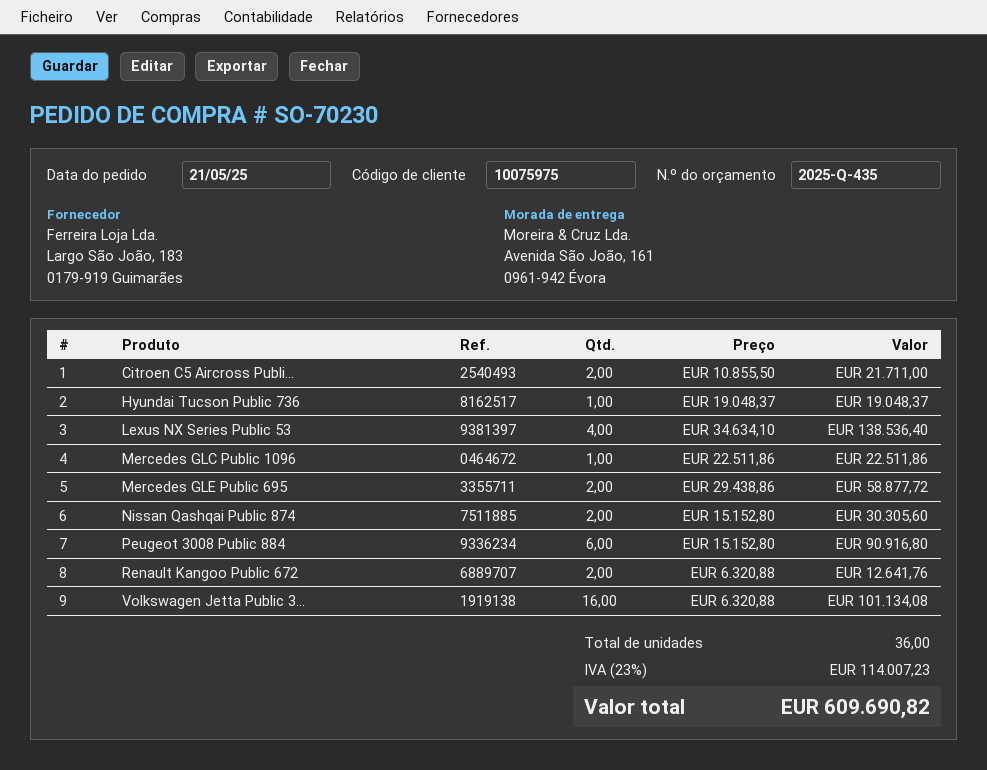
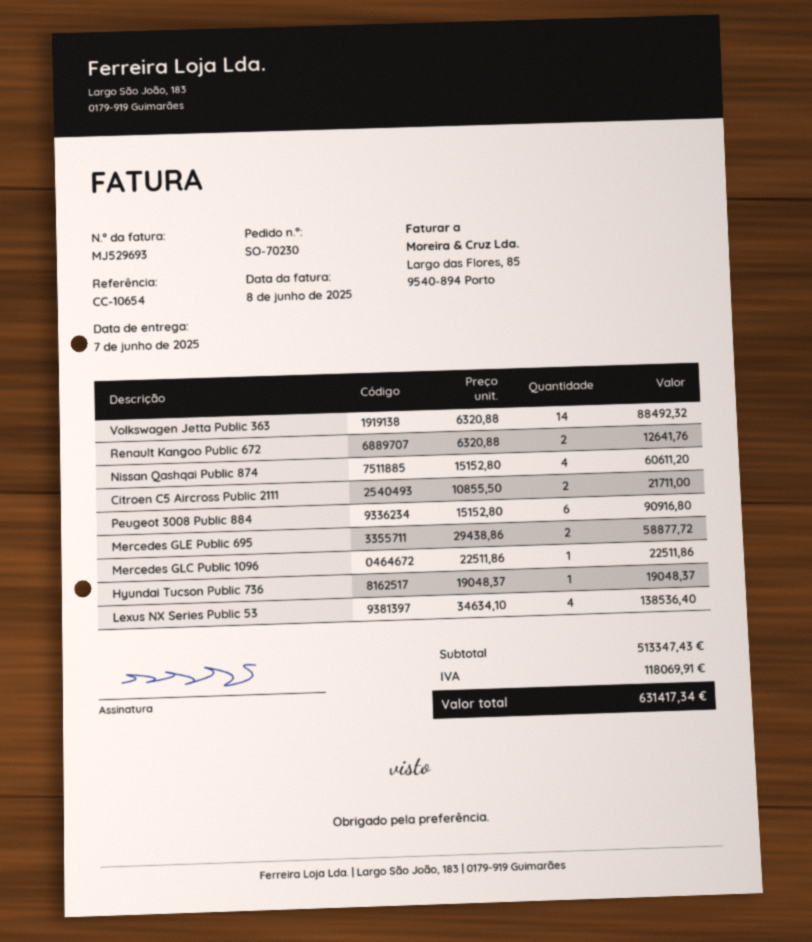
Nissan Qashqai Public 874: 2 x 15152.80 = 30305.60 -> 4 x 15152.80 = 60611.20
Volkswagen Jetta Public 3...: 16 x 6320.88 = 101134.08 -> 14 x 6320.88 = 88492.32
tax: 114007.23 -> 118069.91
total: 609690.82 -> 631417.34

